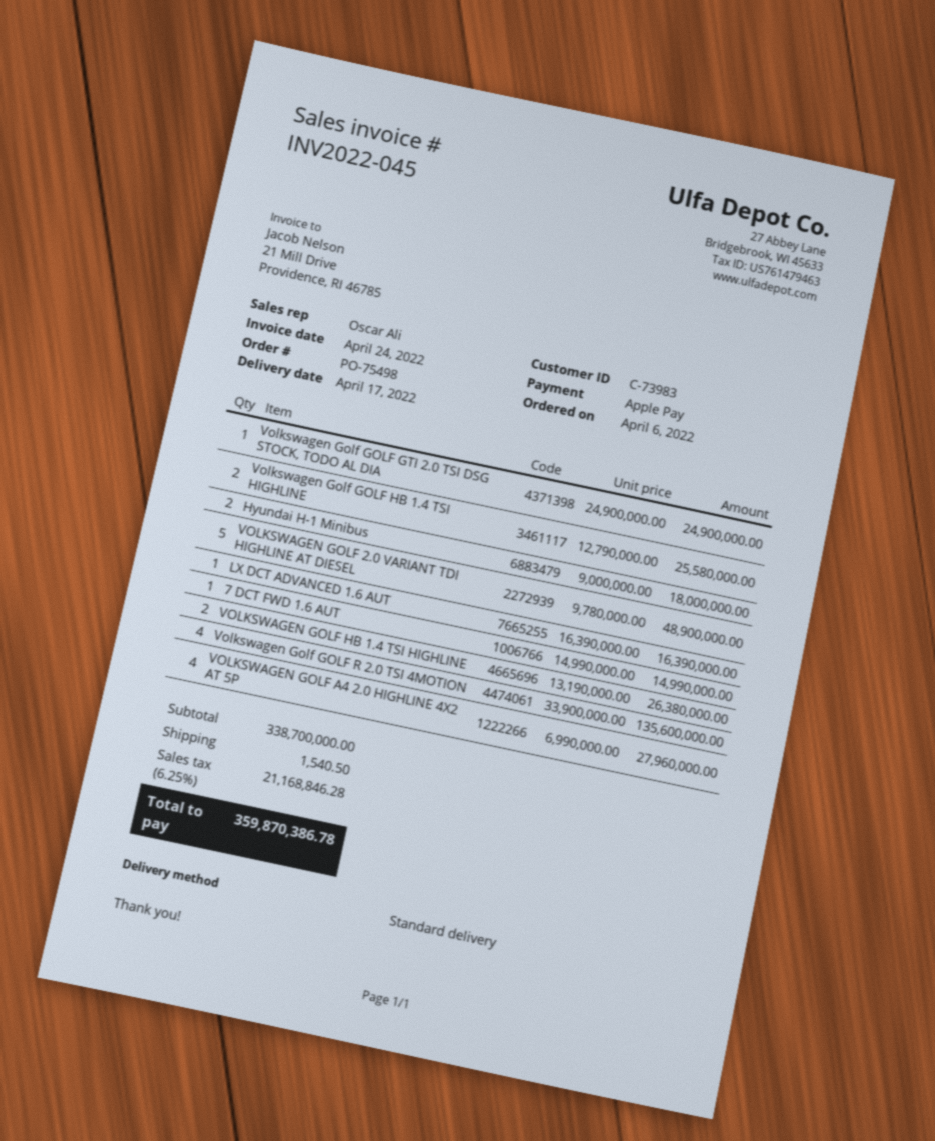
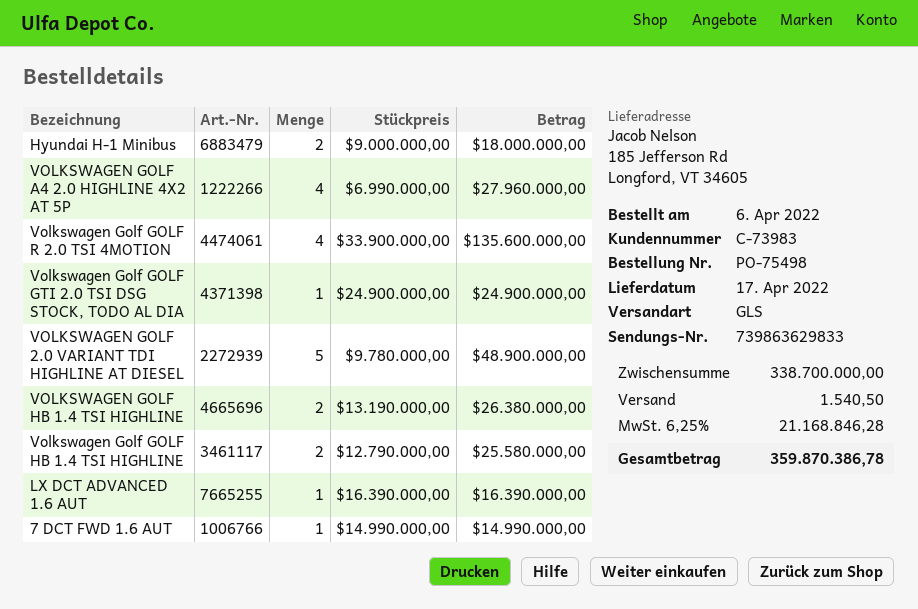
shipping method: standard -> GLS

